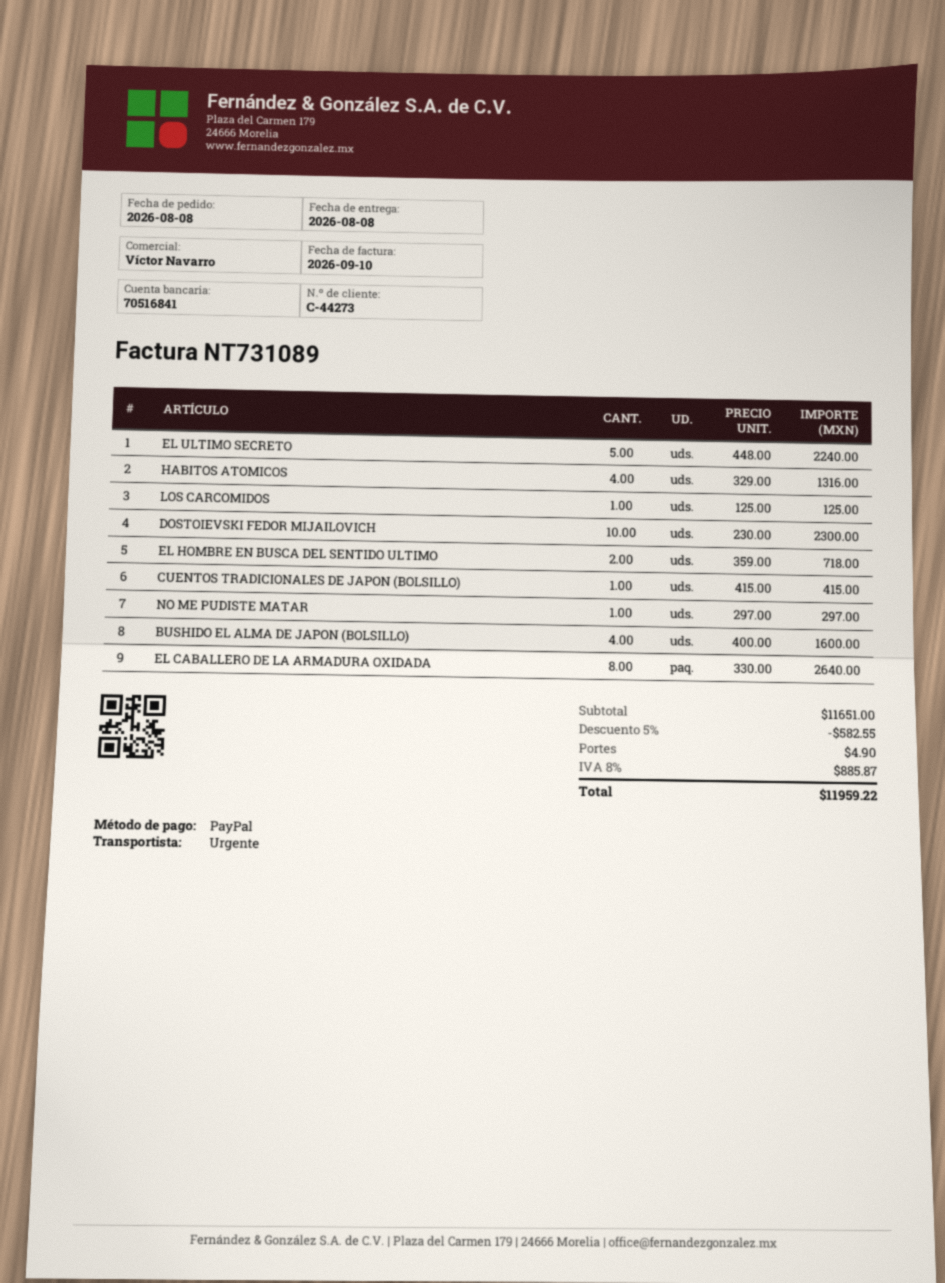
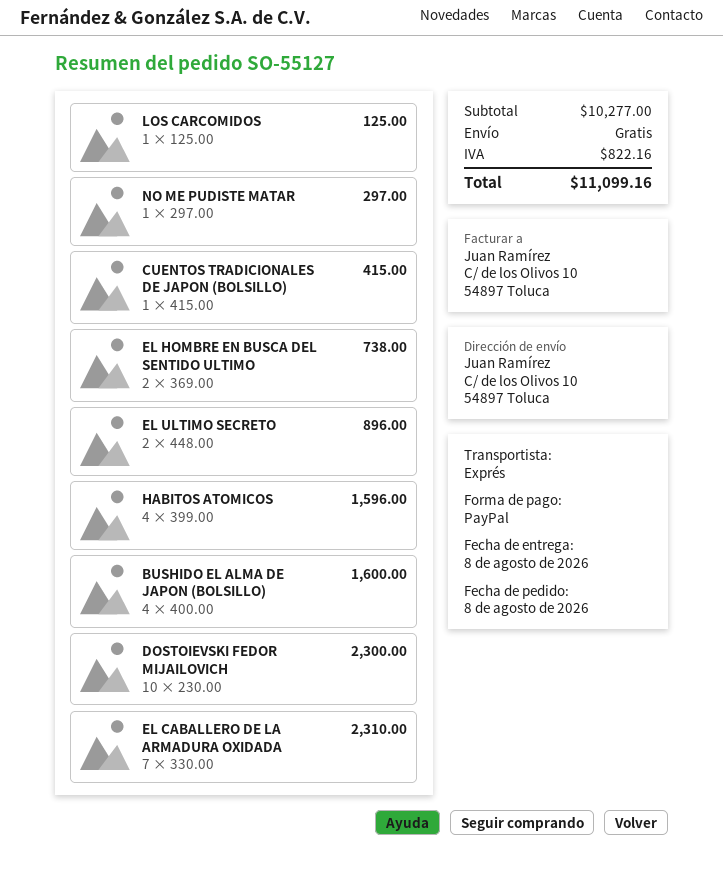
EL ULTIMO SECRETO: 5 x 448.00 = 2240.00 -> 2 x 448.00 = 896.00
HABITOS ATOMICOS: 4 x 329.00 = 1316.00 -> 4 x 399.00 = 1596.00
EL HOMBRE EN BUSCA DEL SENTIDO ULTIMO: 2 x 359.00 = 718.00 -> 2 x 369.00 = 738.00
EL CABALLERO DE LA ARMADURA OXIDADA: 8 x 330.00 = 2640.00 -> 7 x 330.00 = 2310.00
subtotal: 11651.00 -> 10277.00
discount: 5% = 582.55 -> none
shipping: 4.90 -> 0.00
tax: 885.87 -> 822.16
total: 11959.22 -> 11099.16

